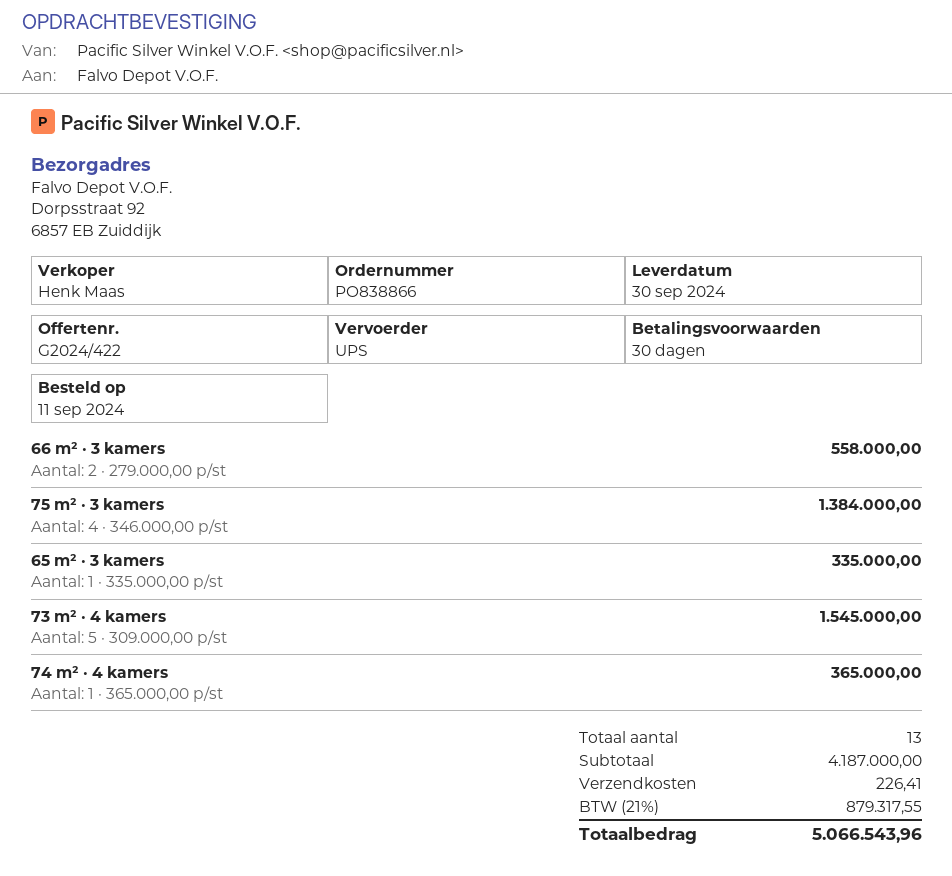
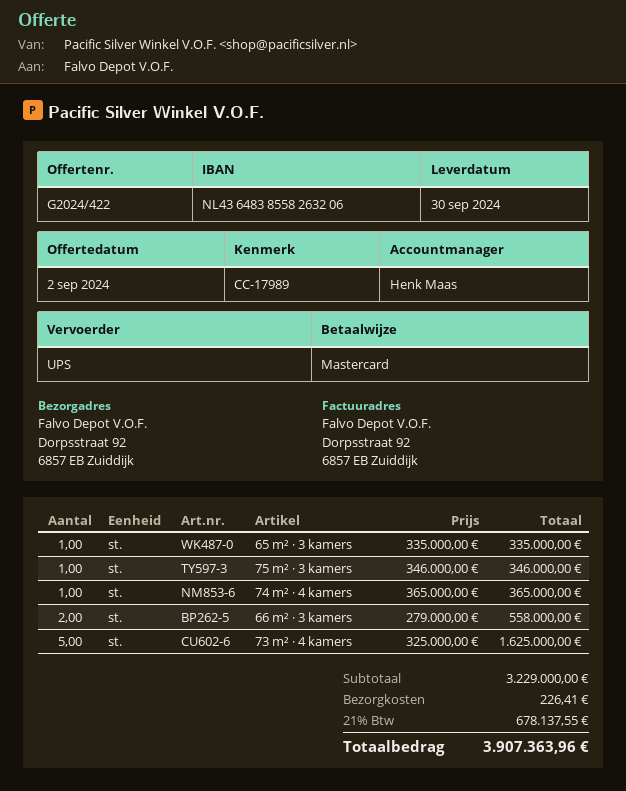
75 m² · 3 kamers: 4 x 346000.00 = 1384000.00 -> 1 x 346000.00 = 346000.00
73 m² · 4 kamers: 5 x 309000.00 = 1545000.00 -> 5 x 325000.00 = 1625000.00
subtotal: 4187000.00 -> 3229000.00
tax: 21% = 879317.55 -> 21% = 678137.55
total: 5066543.96 -> 3907363.96

